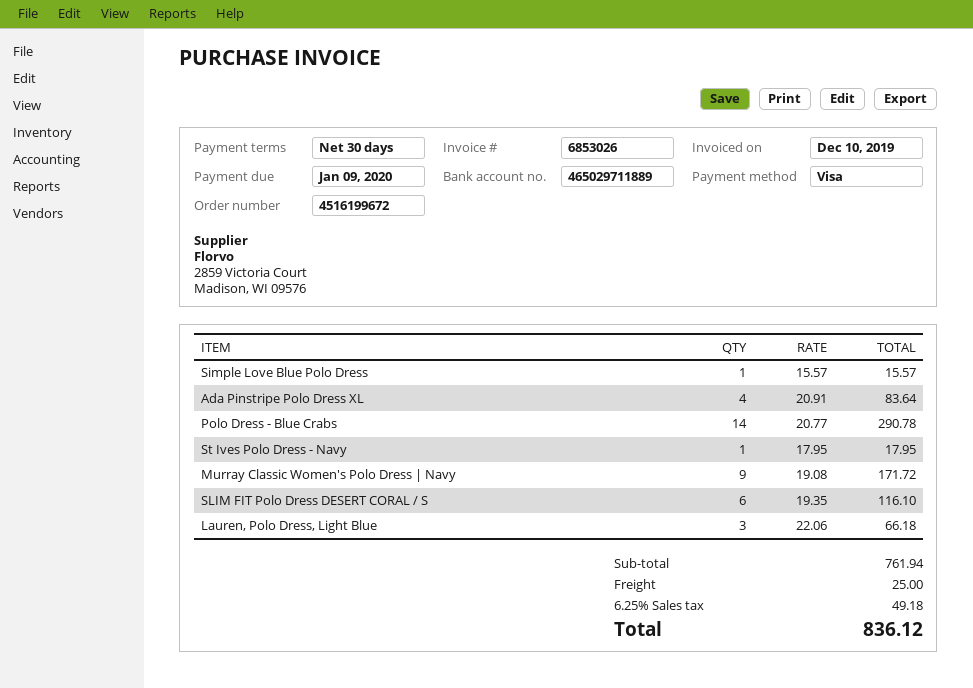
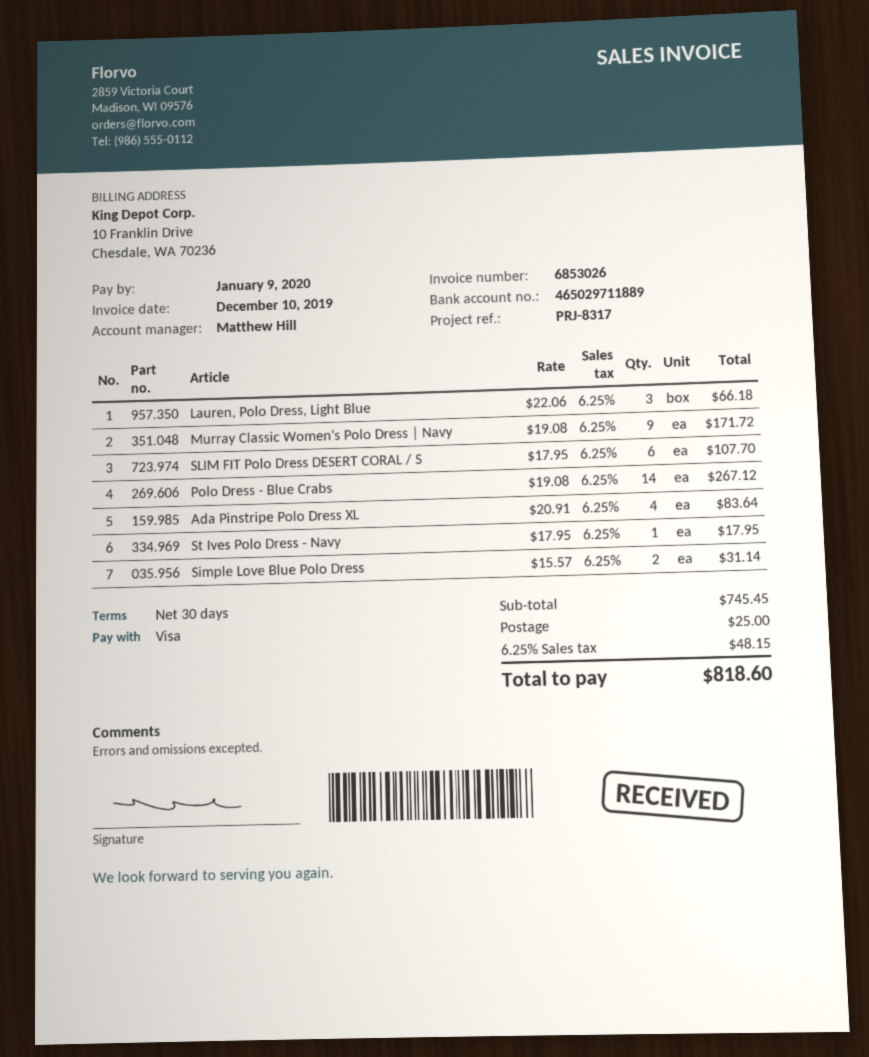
Simple Love Blue Polo Dress: 1 x 15.57 = 15.57 -> 2 x 15.57 = 31.14
Polo Dress - Blue Crabs: 14 x 20.77 = 290.78 -> 14 x 19.08 = 267.12
SLIM FIT Polo Dress DESERT CORAL / S: 6 x 19.35 = 116.10 -> 6 x 17.95 = 107.70
subtotal: 761.94 -> 745.45
tax: 6.25% = 49.18 -> 6.25% = 48.15
total: 836.12 -> 818.60

